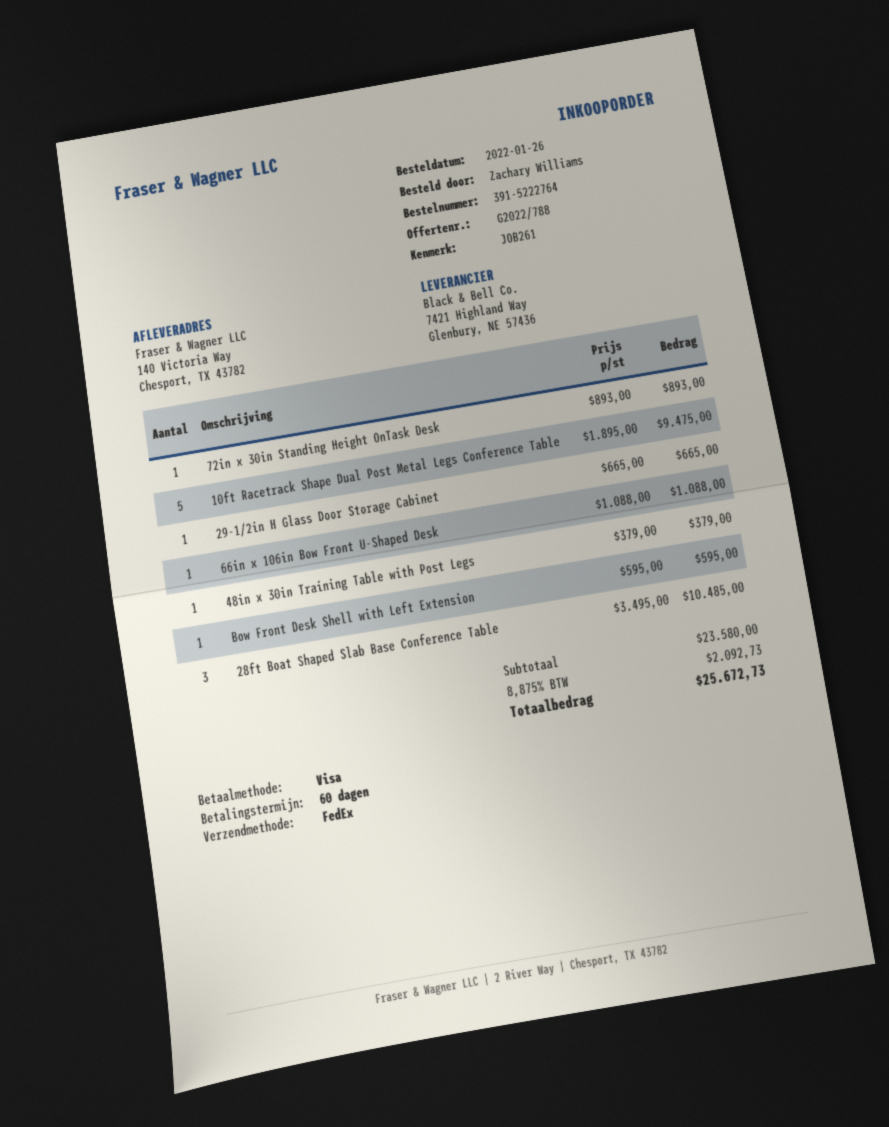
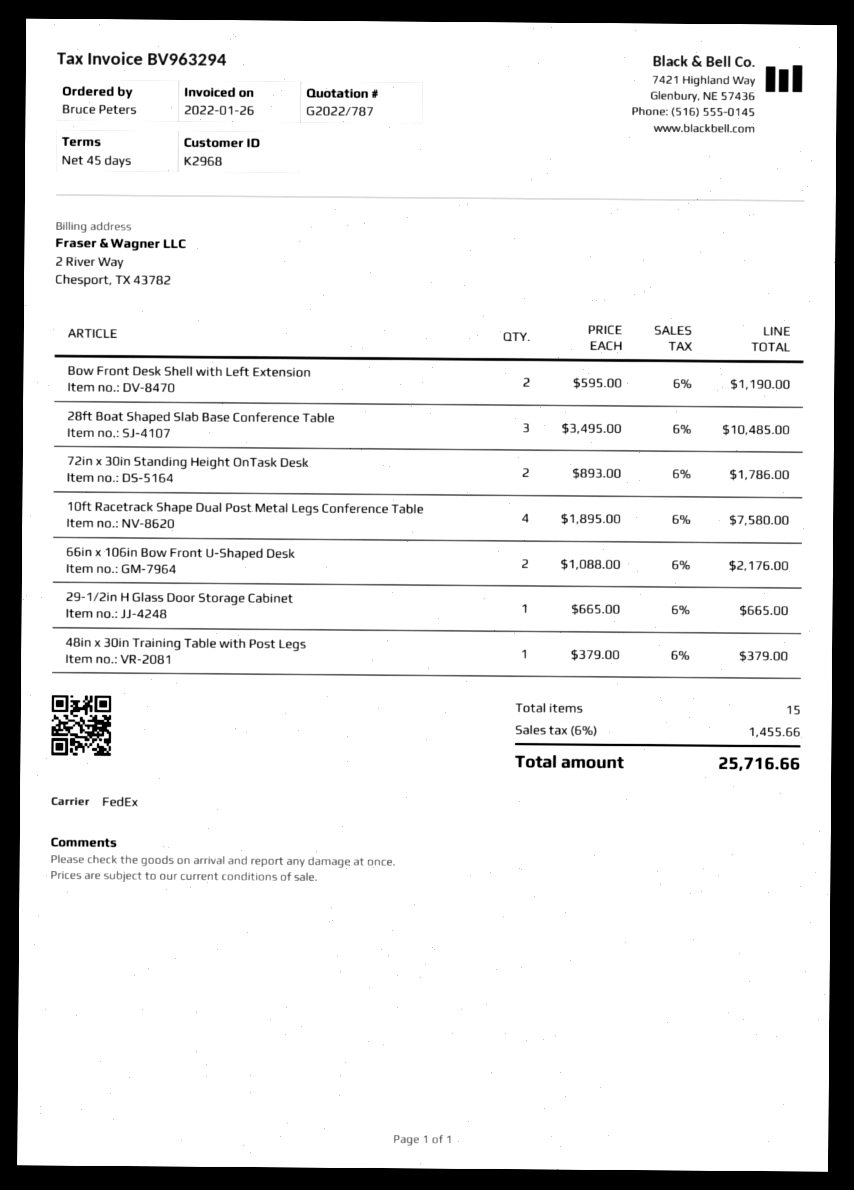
quote number: G2022/788 -> G2022/787
payment terms: 60 days -> 45 days
ordered by: Zachary Williams -> Bruce Peters
72in x 30in Standing Height OnTask Desk: 1 x 893.00 = 893.00 -> 2 x 893.00 = 1786.00
10ft Racetrack Shape Dual Post Metal Legs Conference Table: 5 x 1895.00 = 9475.00 -> 4 x 1895.00 = 7580.00
66in x 106in Bow Front U-Shaped Desk: 1 x 1088.00 = 1088.00 -> 2 x 1088.00 = 2176.00
Bow Front Desk Shell with Left Extension: 1 x 595.00 = 595.00 -> 2 x 595.00 = 1190.00
tax: 8.875% = 2092.73 -> 6% = 1455.66
total: 25672.73 -> 25716.66

